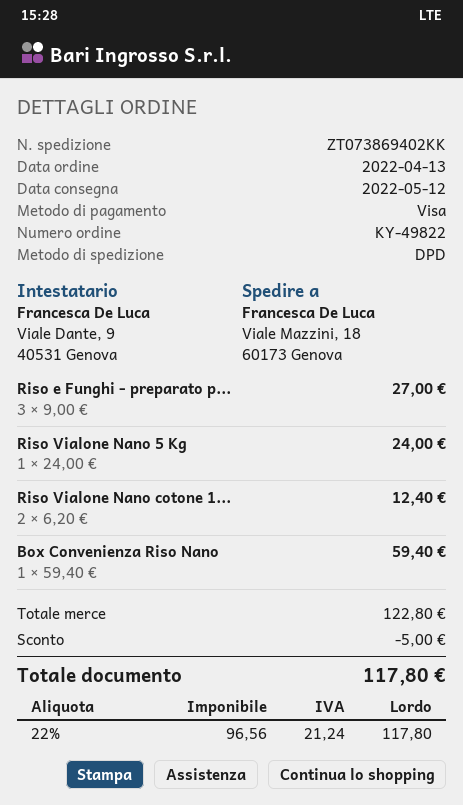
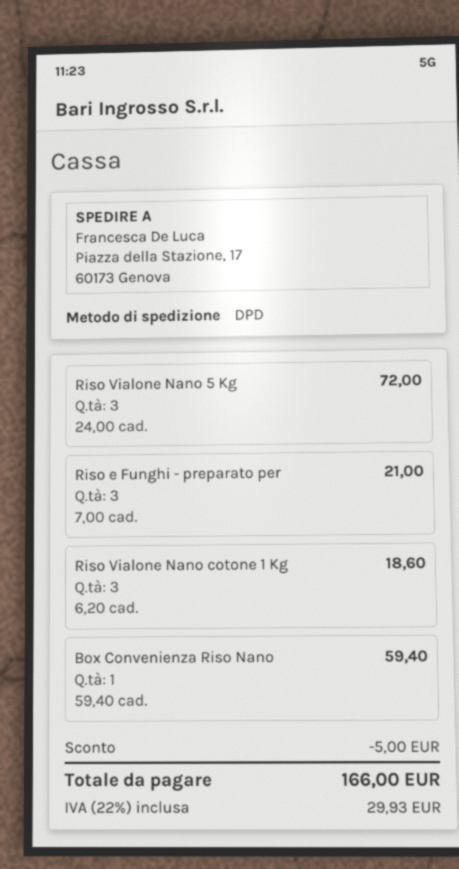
ship to: Viale Mazzini, 18, 60173 Genova -> Piazza della Stazione, 17, 60173 Genova
Riso e Funghi - preparato p...: 3 x 9.00 = 27.00 -> 3 x 7.00 = 21.00
Riso Vialone Nano 5 Kg: 1 x 24.00 = 24.00 -> 3 x 24.00 = 72.00
Riso Vialone Nano cotone 1...: 2 x 6.20 = 12.40 -> 3 x 6.20 = 18.60
tax: 22% = 21.24 -> 22% = 29.93
total: 117.80 -> 166.00

